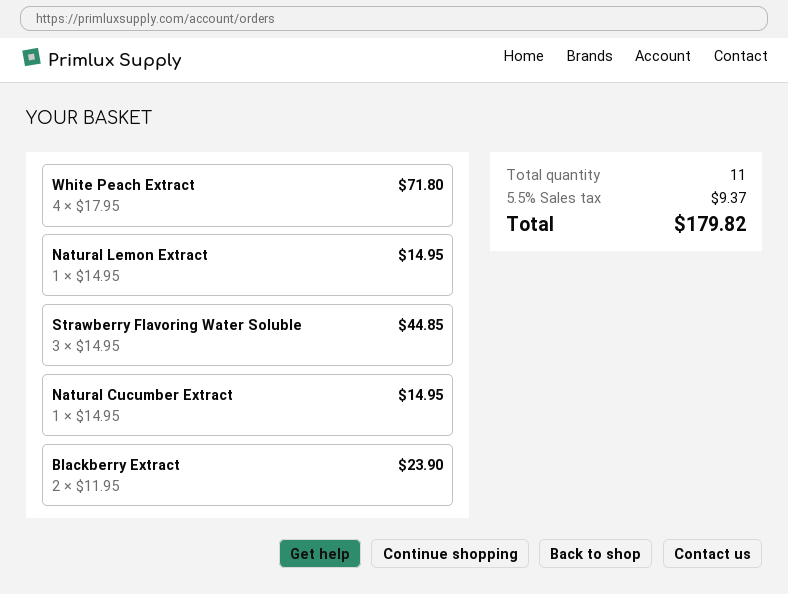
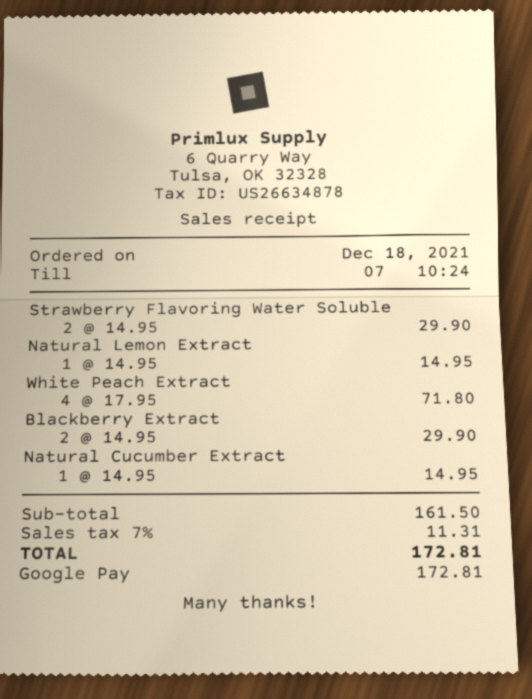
Strawberry Flavoring Water Soluble: 3 x 14.95 = 44.85 -> 2 x 14.95 = 29.90
Blackberry Extract: 2 x 11.95 = 23.90 -> 2 x 14.95 = 29.90
tax: 5.5% = 9.37 -> 7% = 11.31
total: 179.82 -> 172.81

